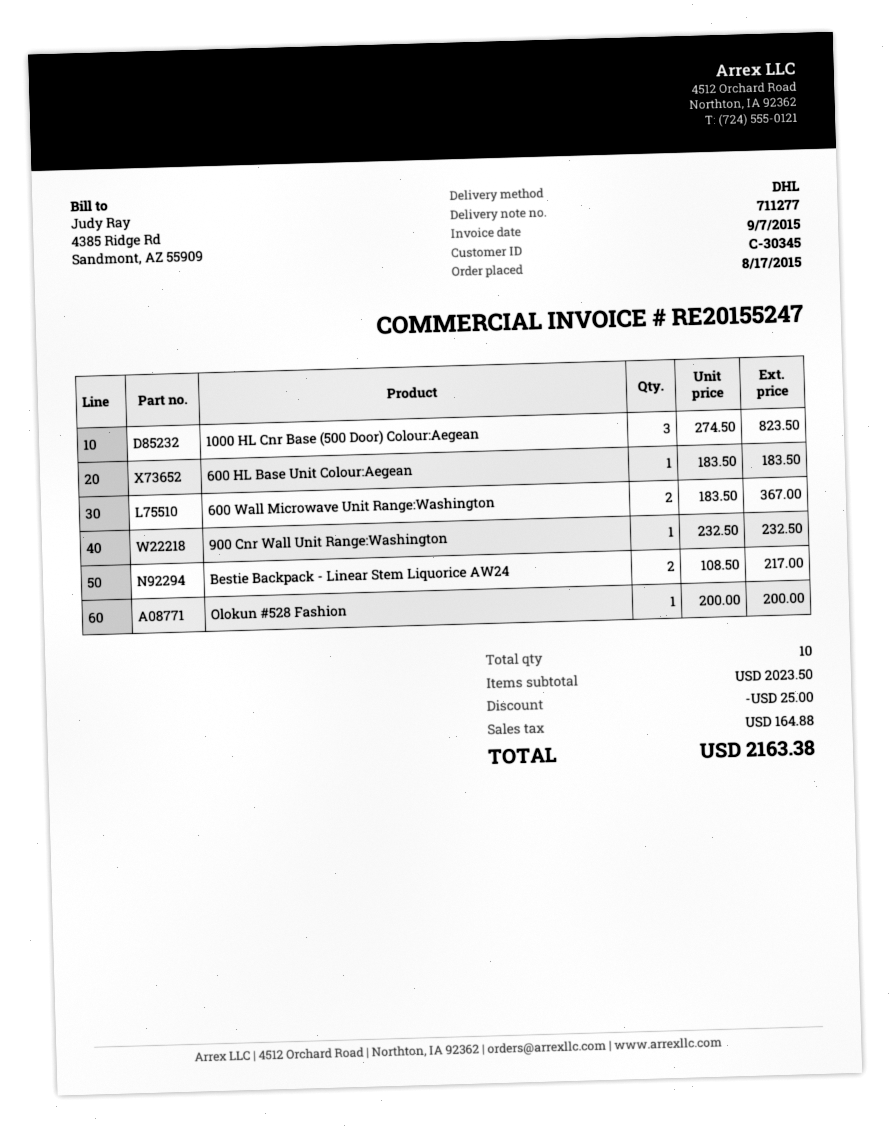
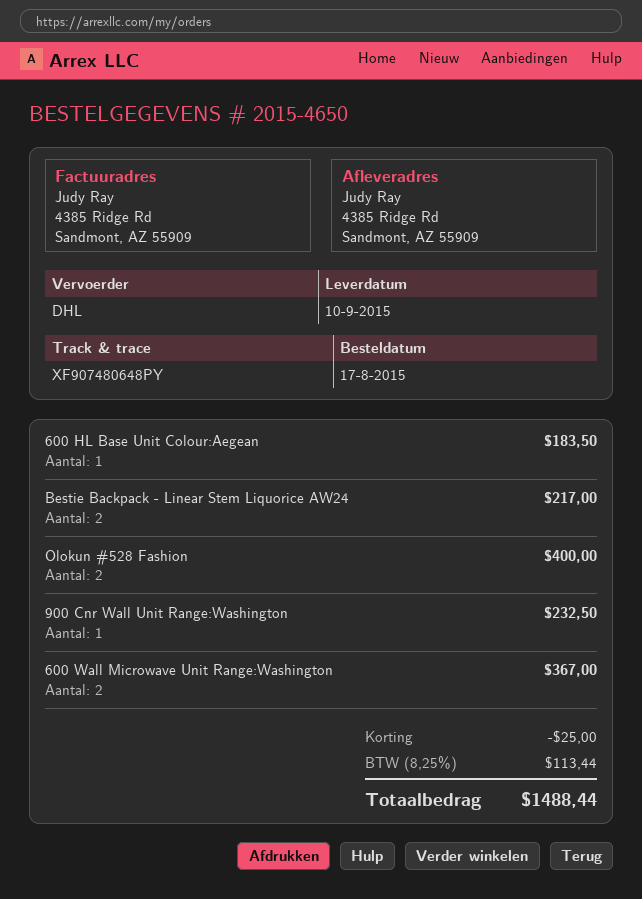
1000 HL Cnr Base (500 Door) Colour:Aegean: 3 for 823.50 -> none
Olokun #528 Fashion: 1 for 200.00 -> 2 for 400.00
tax: 164.88 -> 113.44
total: 2163.38 -> 1488.44

